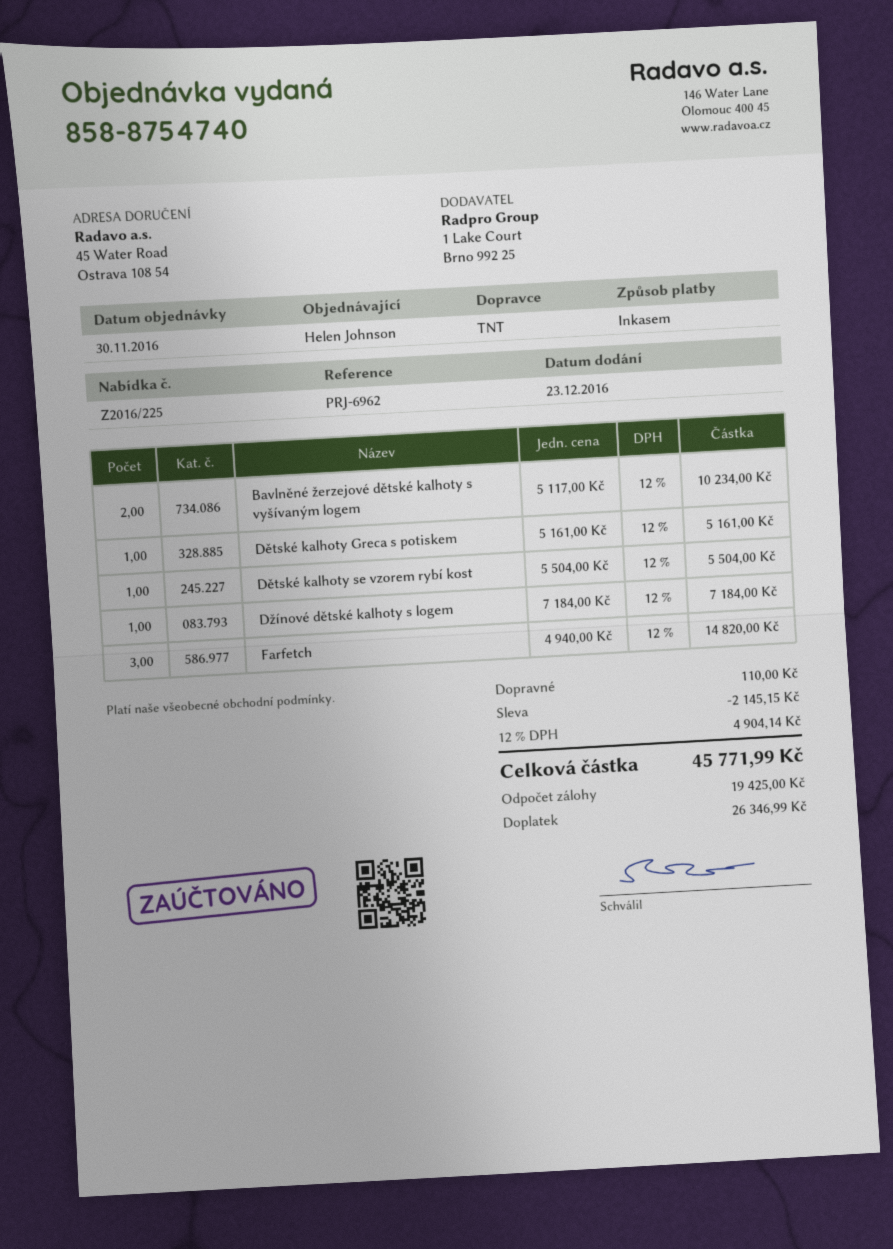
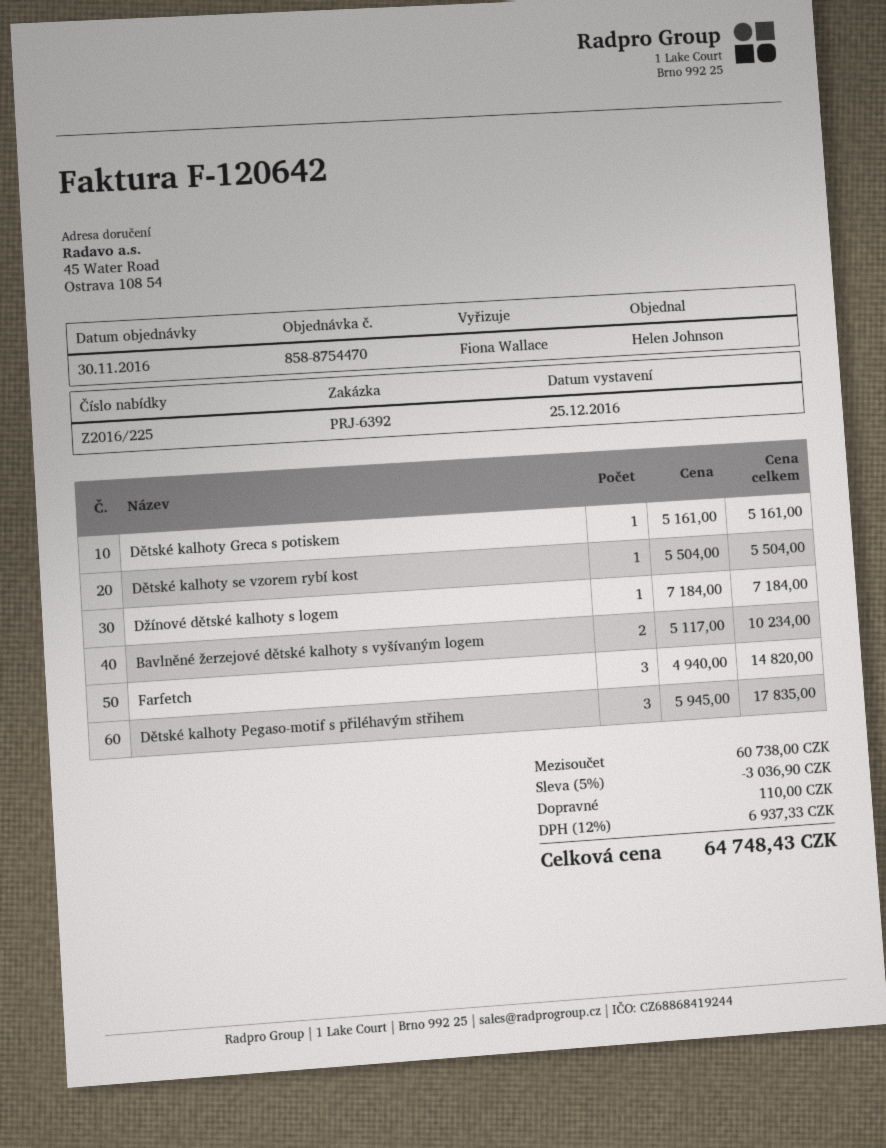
order number: 858-8754740 -> 858-8754470
reference: PRJ-6962 -> PRJ-6392
Dětské kalhoty Pegaso-motif s přiléhavým střihem: none -> 3 x 5945.00 = 17835.00
discount: 2145.15 -> 3036.90
tax: 12% = 4904.14 -> 12% = 6937.33
total: 45771.99 -> 64748.43

